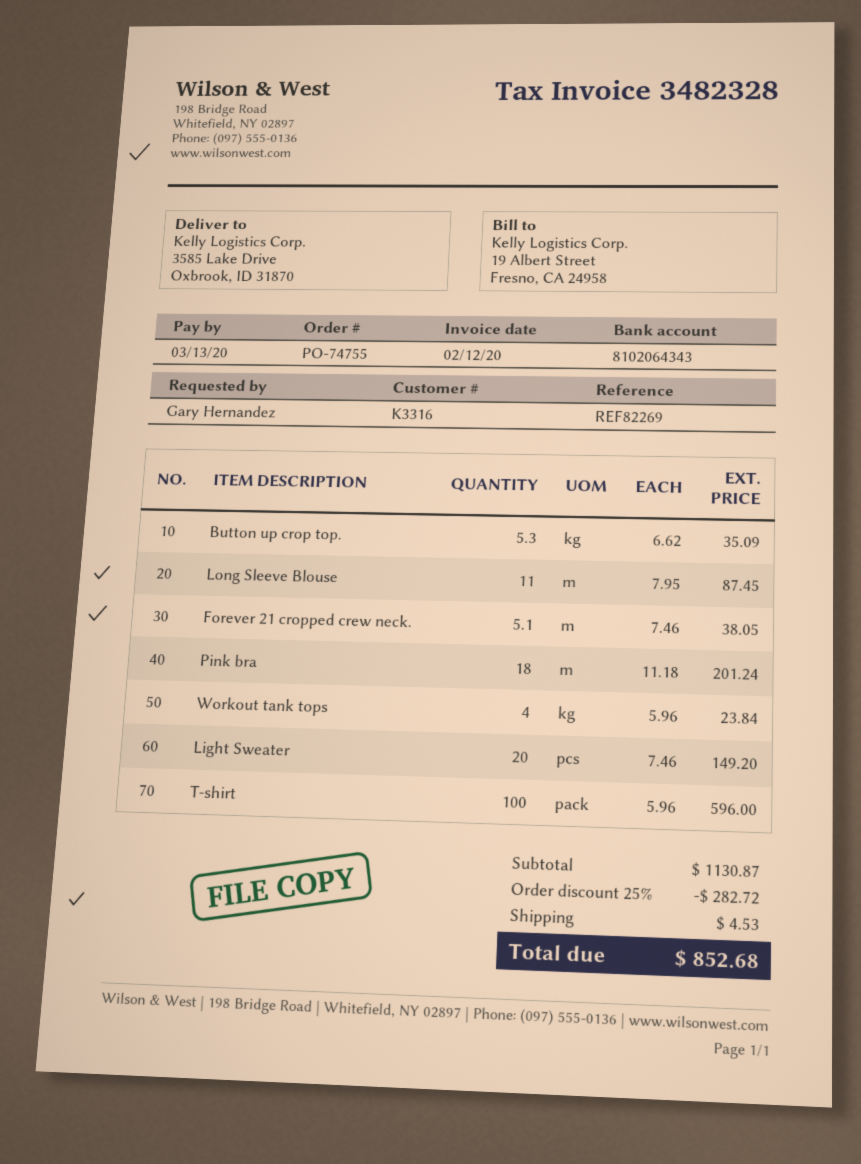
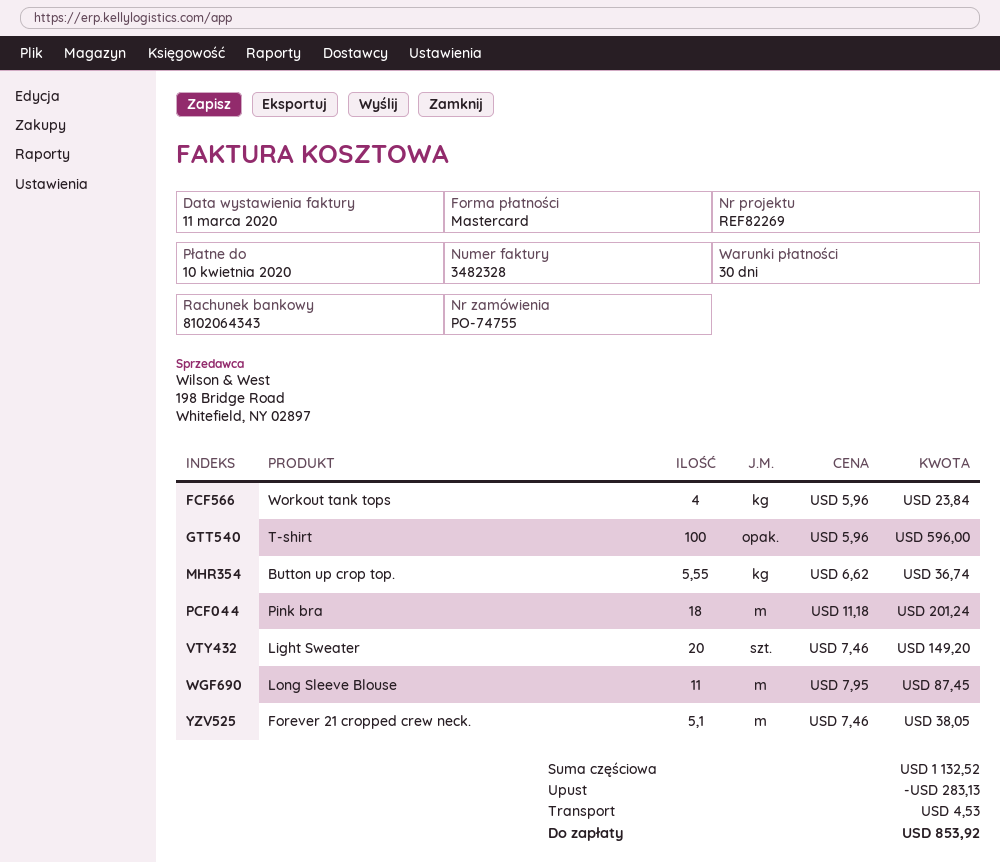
invoice date: 2020-02-12 -> 2020-03-11
due date: 2020-03-13 -> 2020-04-10
Button up crop top.: 5.3 x 6.62 = 35.09 -> 5.55 x 6.62 = 36.74
subtotal: 1130.87 -> 1132.52
discount: 282.72 -> 283.13
total: 852.68 -> 853.92

